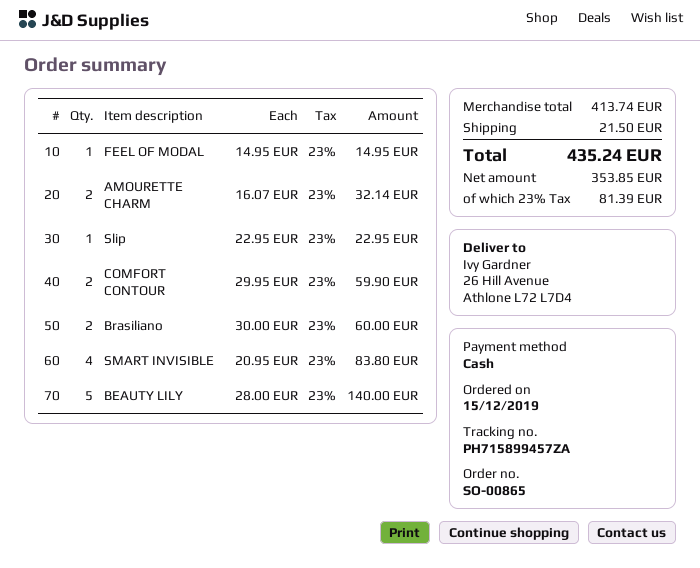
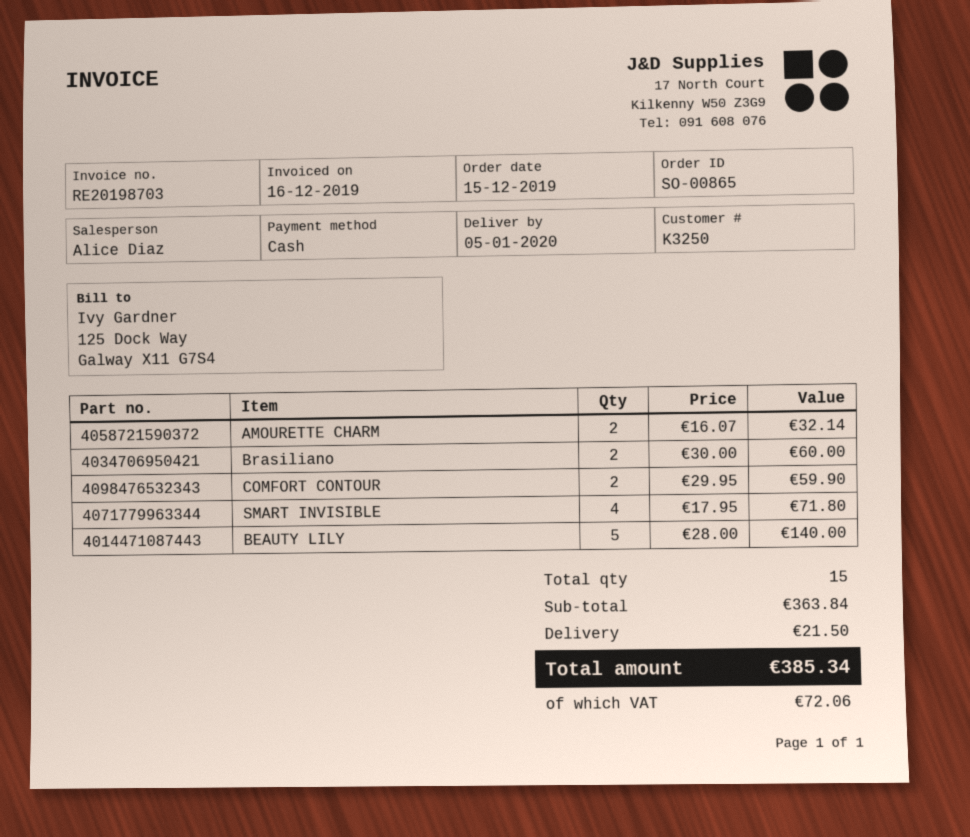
FEEL OF MODAL: 1 x 14.95 = 14.95 -> none
Slip: 1 x 22.95 = 22.95 -> none
SMART INVISIBLE: 4 x 20.95 = 83.80 -> 4 x 17.95 = 71.80
subtotal: 413.74 -> 363.84
tax: 81.39 -> 72.06
total: 435.24 -> 385.34

